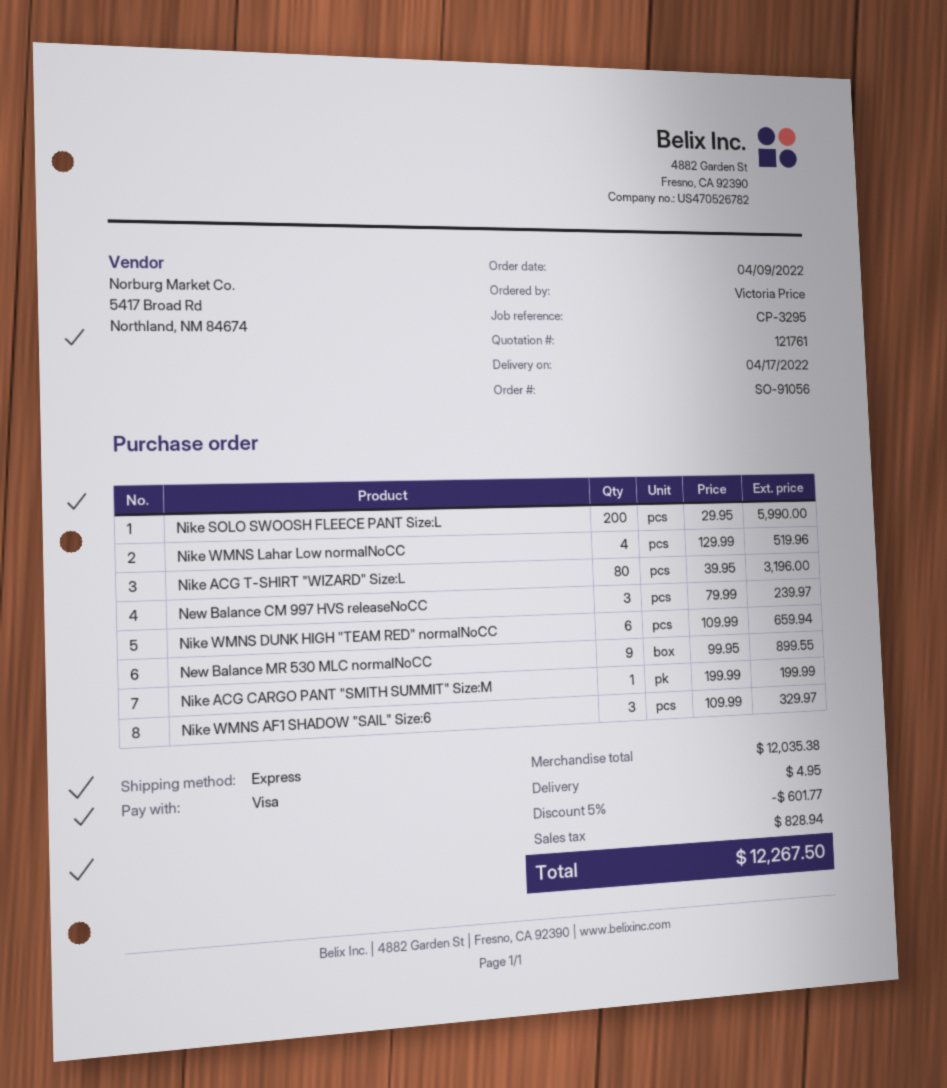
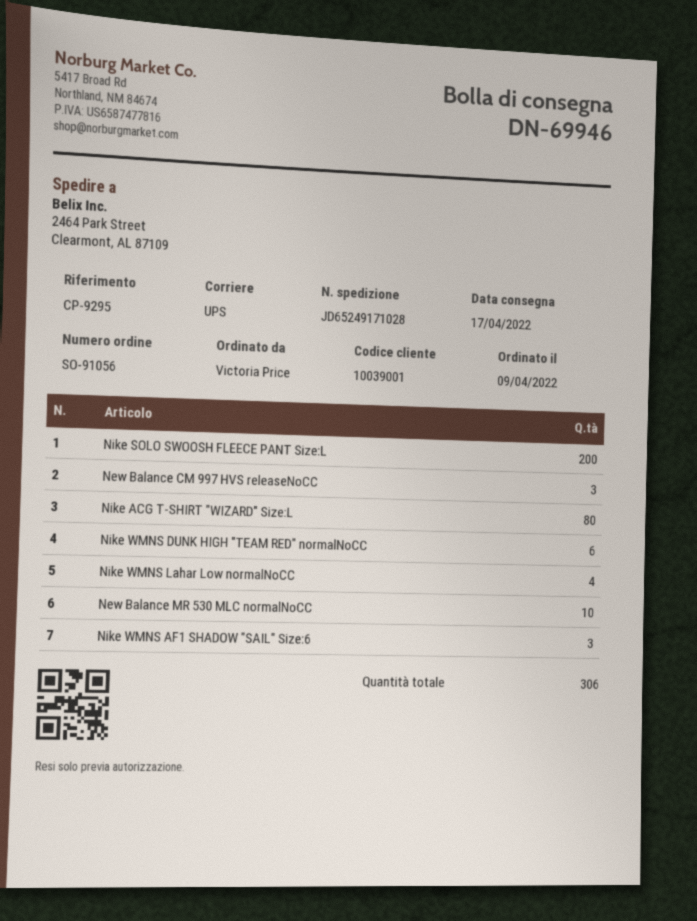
reference: CP-3295 -> CP-9295
shipping method: express -> UPS
New Balance MR 530 MLC normalNoCC: 9 -> 10
Nike ACG CARGO PANT "SMITH SUMMIT" Size:M: 1 -> none

